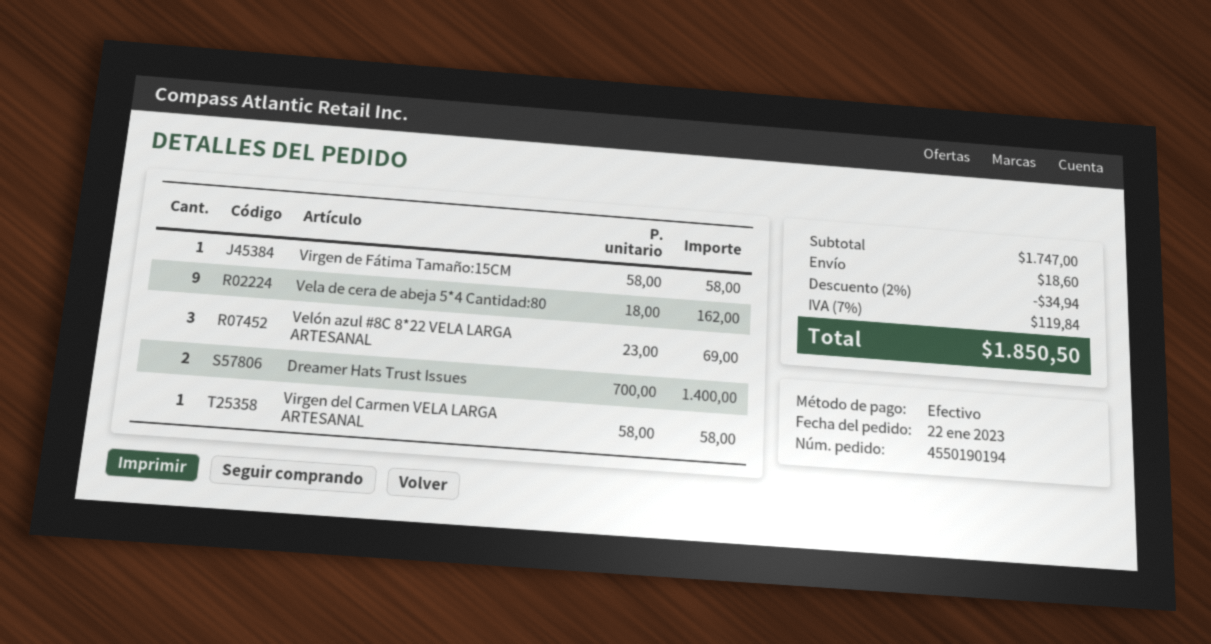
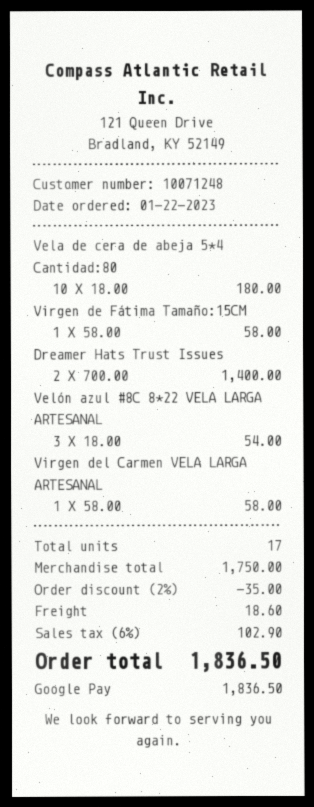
payment method: cash -> Google Pay
Vela de cera de abeja 5*4 Cantidad:80: 9 x 18.00 = 162.00 -> 10 x 18.00 = 180.00
Velón azul #8C 8*22 VELA LARGA ARTESANAL: 3 x 23.00 = 69.00 -> 3 x 18.00 = 54.00
subtotal: 1747.00 -> 1750.00
discount: 2% = 34.94 -> 2% = 35.00
tax: 7% = 119.84 -> 6% = 102.90
total: 1850.50 -> 1836.50

